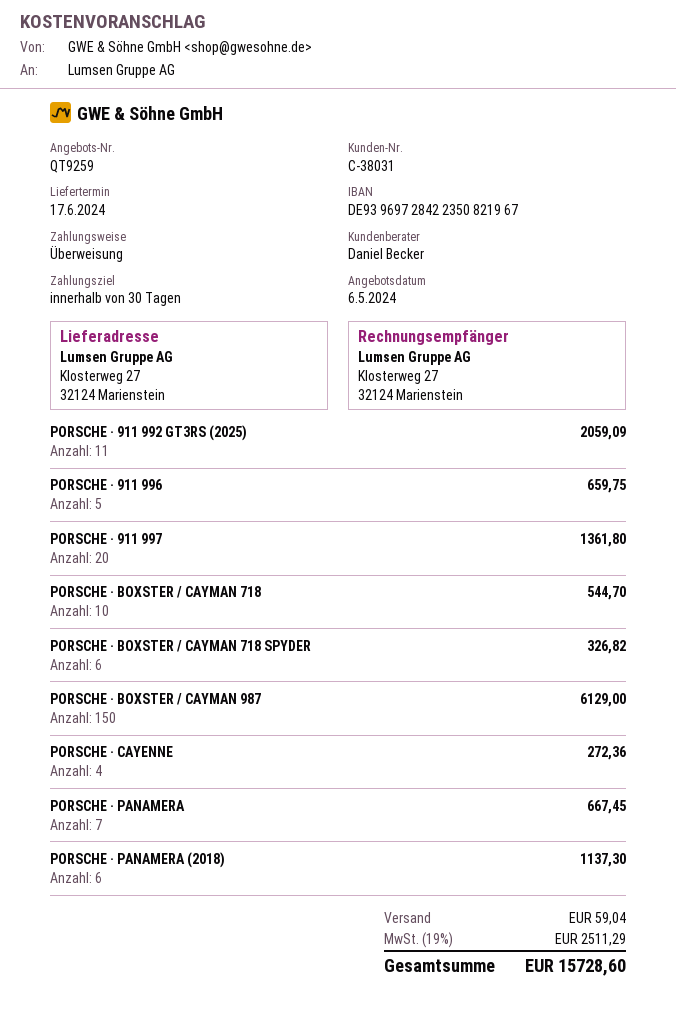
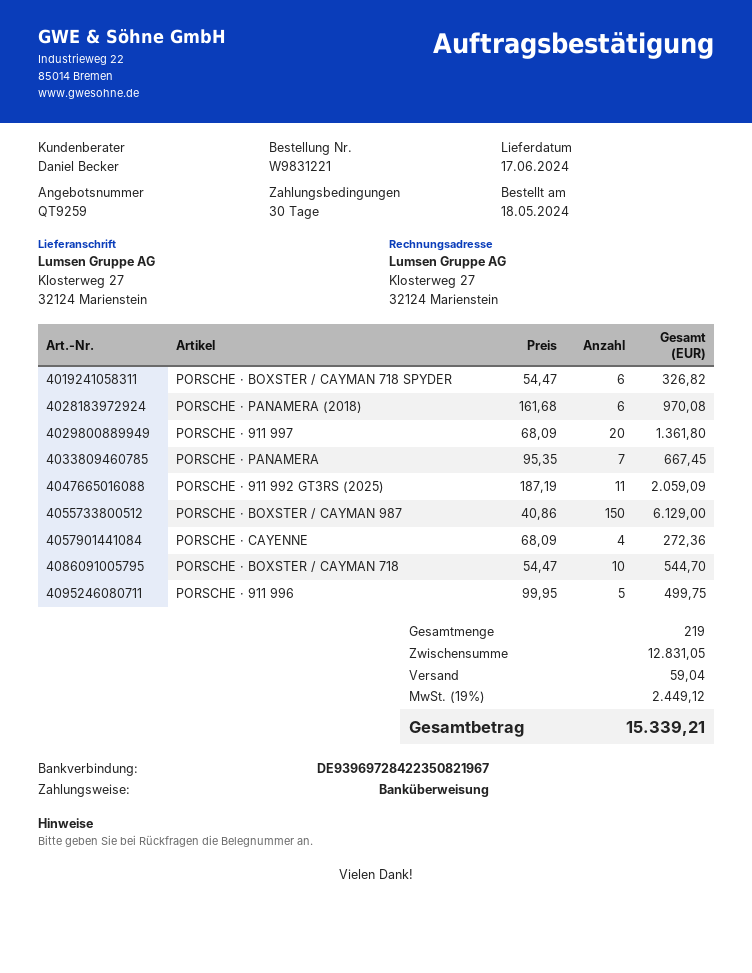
PORSCHE · 911 996: 5 for 659.75 -> 5 for 499.75
PORSCHE · PANAMERA (2018): 6 for 1137.30 -> 6 for 970.08
tax: 19% = 2511.29 -> 19% = 2449.12
total: 15728.60 -> 15339.21

